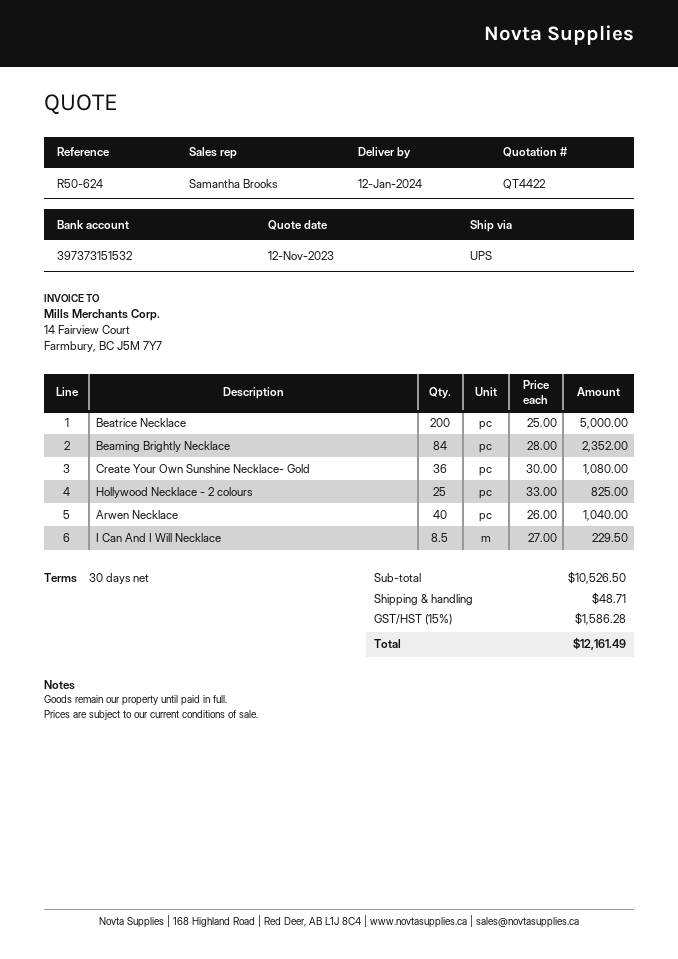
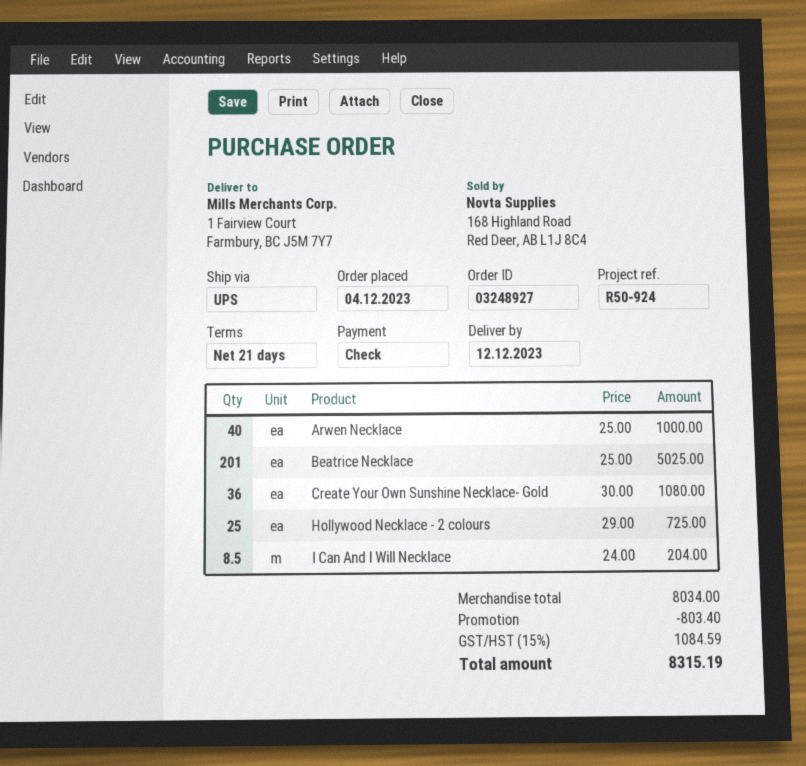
delivery date: 2024-01-12 -> 2023-12-12
payment terms: 30 days -> 21 days
reference: R50-624 -> R50-924
Beatrice Necklace: 200 x 25.00 = 5000.00 -> 201 x 25.00 = 5025.00
Beaming Brightly Necklace: 84 x 28.00 = 2352.00 -> none
Hollywood Necklace - 2 colours: 25 x 33.00 = 825.00 -> 25 x 29.00 = 725.00
Arwen Necklace: 40 x 26.00 = 1040.00 -> 40 x 25.00 = 1000.00
I Can And I Will Necklace: 8.5 x 27.00 = 229.50 -> 8.5 x 24.00 = 204.00
subtotal: 10526.50 -> 8034.00
discount: none -> 803.40
shipping: 48.71 -> none
tax: 15% = 1586.28 -> 15% = 1084.59
total: 12161.49 -> 8315.19

